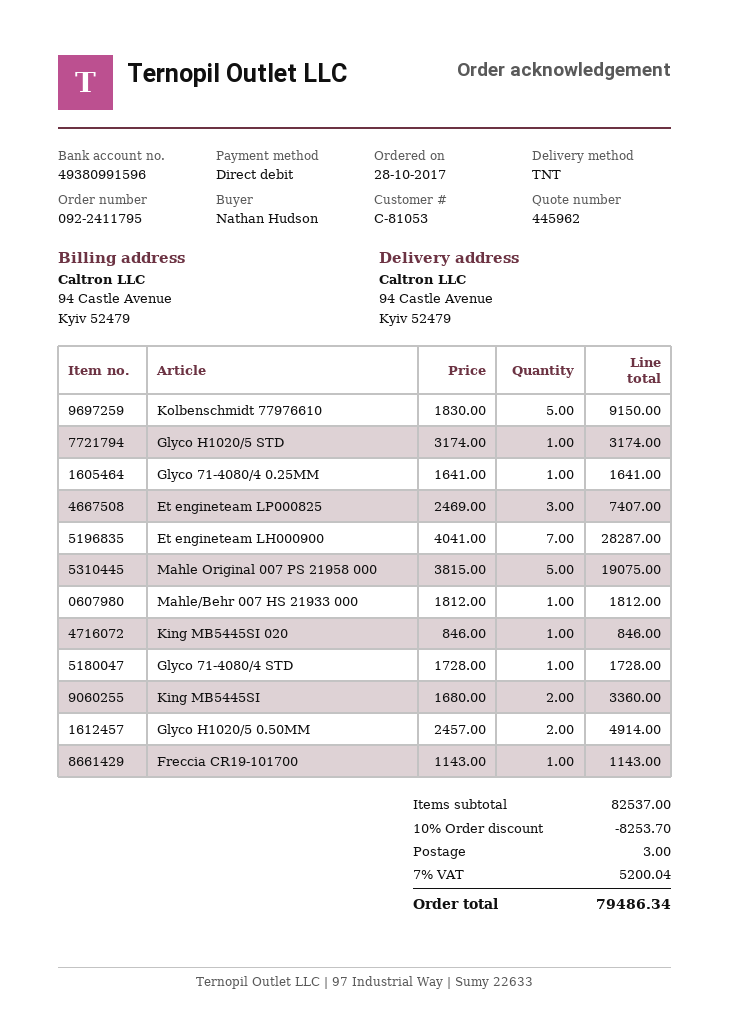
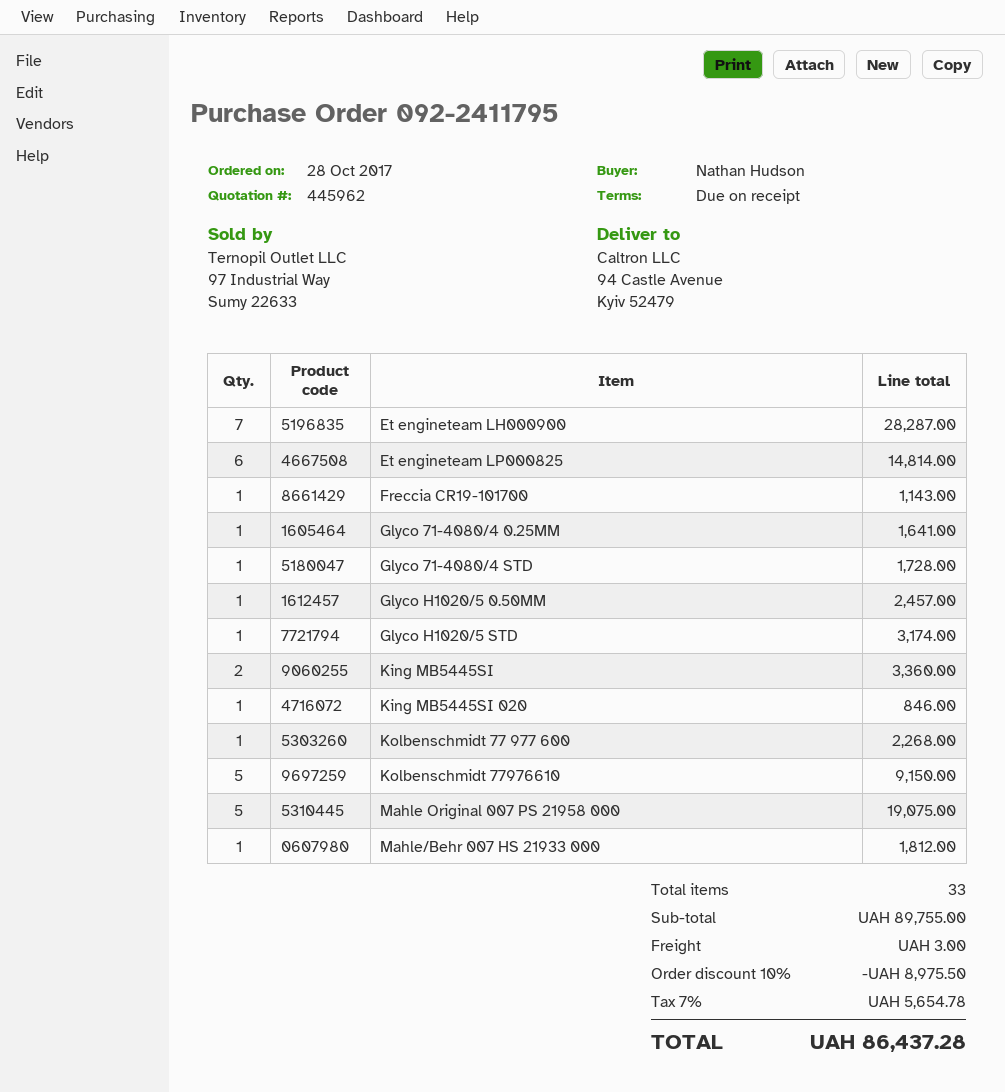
Et engineteam LP000825: 3 for 7407.00 -> 6 for 14814.00
Glyco H1020/5 0.50MM: 2 for 4914.00 -> 1 for 2457.00
Kolbenschmidt 77 977 600: none -> 1 for 2268.00
subtotal: 82537.00 -> 89755.00
discount: 10% = 8253.70 -> 10% = 8975.50
tax: 7% = 5200.04 -> 7% = 5654.78
total: 79486.34 -> 86437.28

